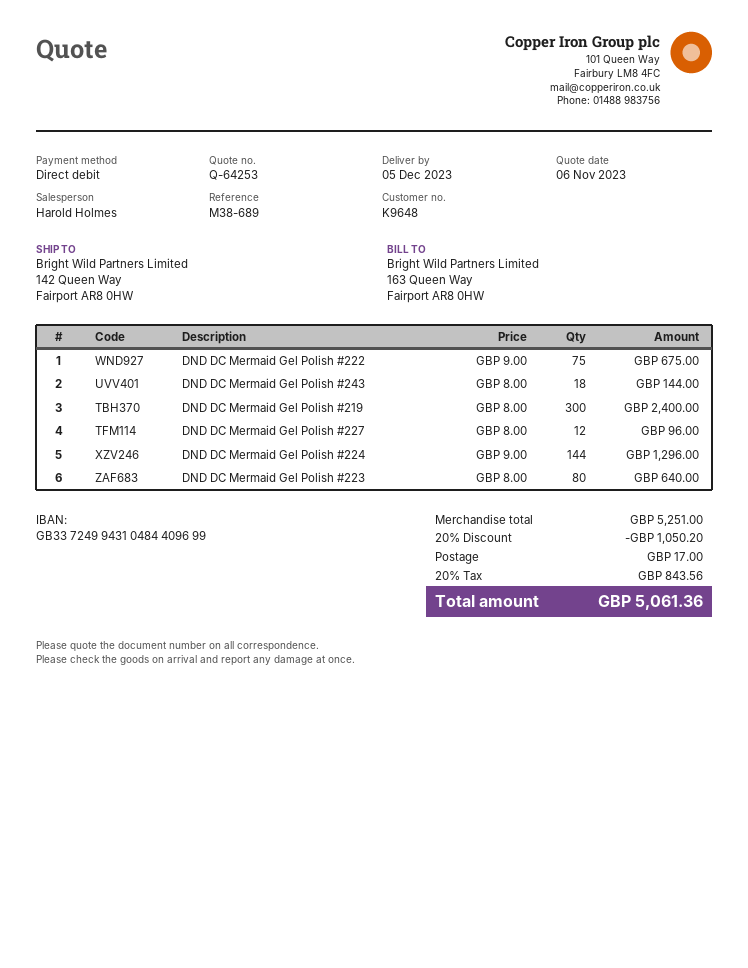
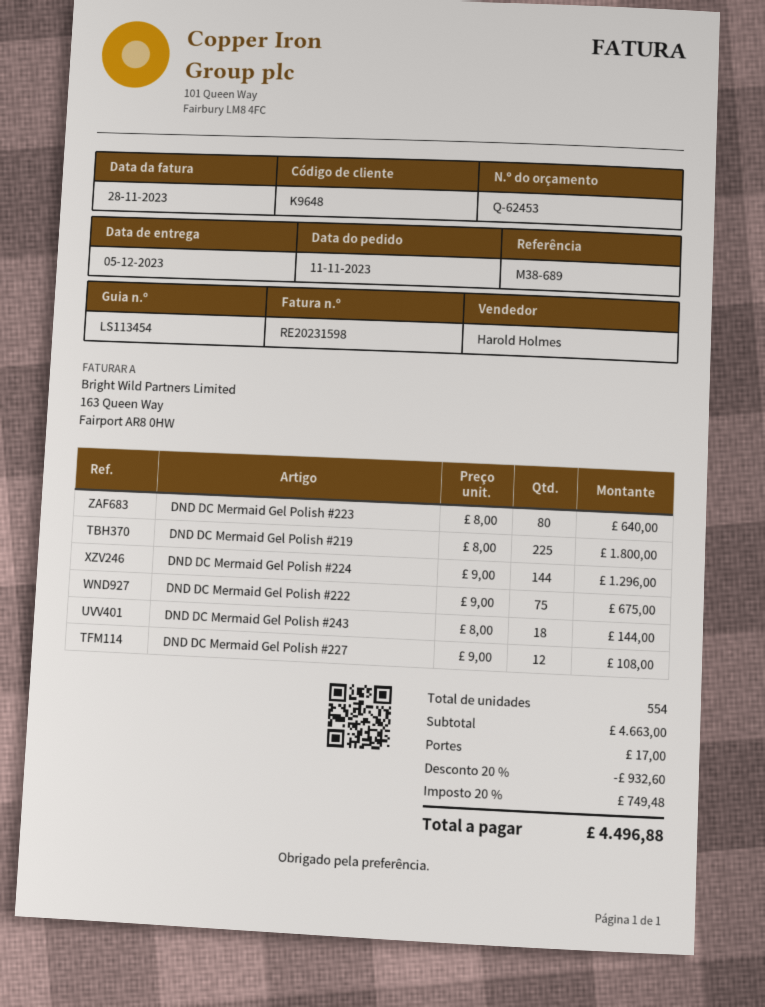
quote number: Q-64253 -> Q-62453
DND DC Mermaid Gel Polish #219: 300 x 8.00 = 2400.00 -> 225 x 8.00 = 1800.00
DND DC Mermaid Gel Polish #227: 12 x 8.00 = 96.00 -> 12 x 9.00 = 108.00
subtotal: 5251.00 -> 4663.00
discount: 20% = 1050.20 -> 20% = 932.60
tax: 20% = 843.56 -> 20% = 749.48
total: 5061.36 -> 4496.88

